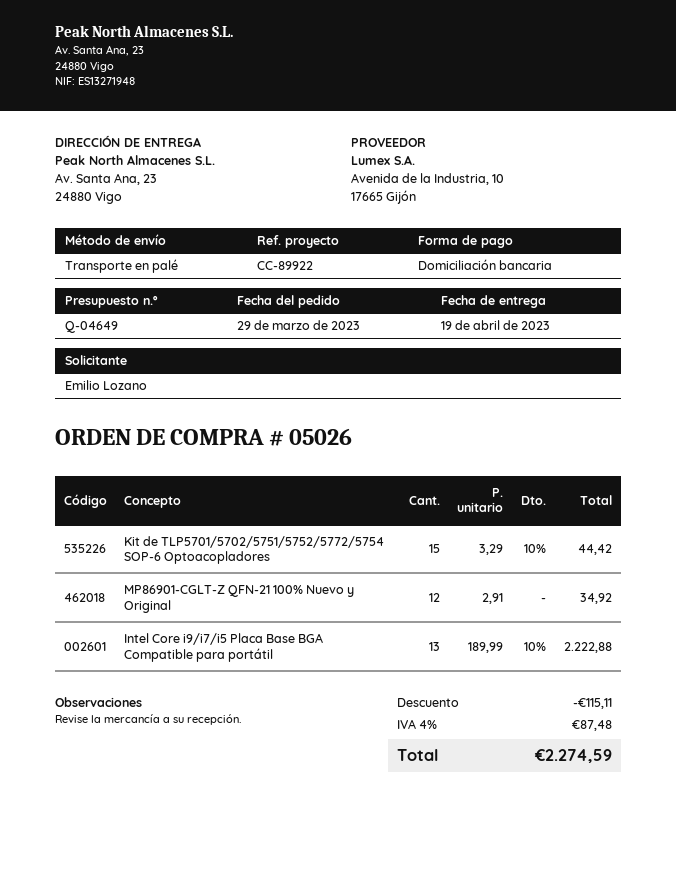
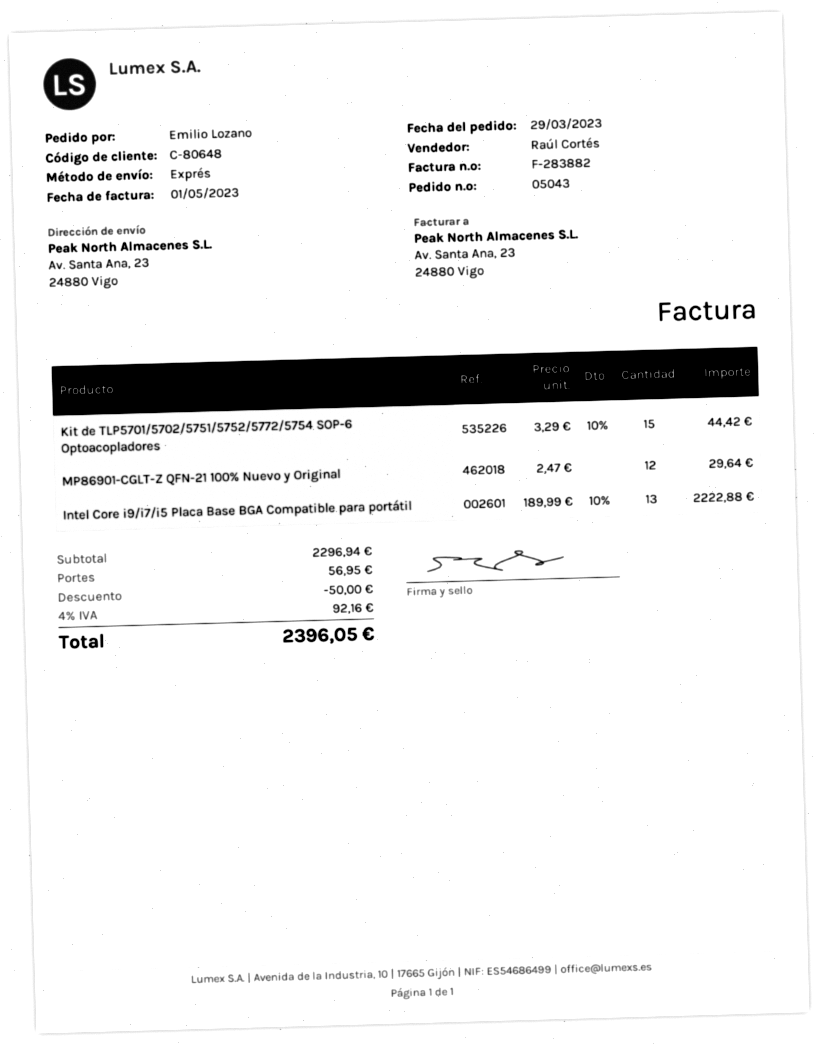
order number: 05026 -> 05043
shipping method: pallet freight -> express
MP86901-CGLT-Z QFN-21 100% Nuevo y Original: 12 x 2.91 = 34.92 -> 12 x 2.47 = 29.64
discount: 115.11 -> 50.00
shipping: none -> 56.95
tax: 4% = 87.48 -> 4% = 92.16
total: 2274.59 -> 2396.05

